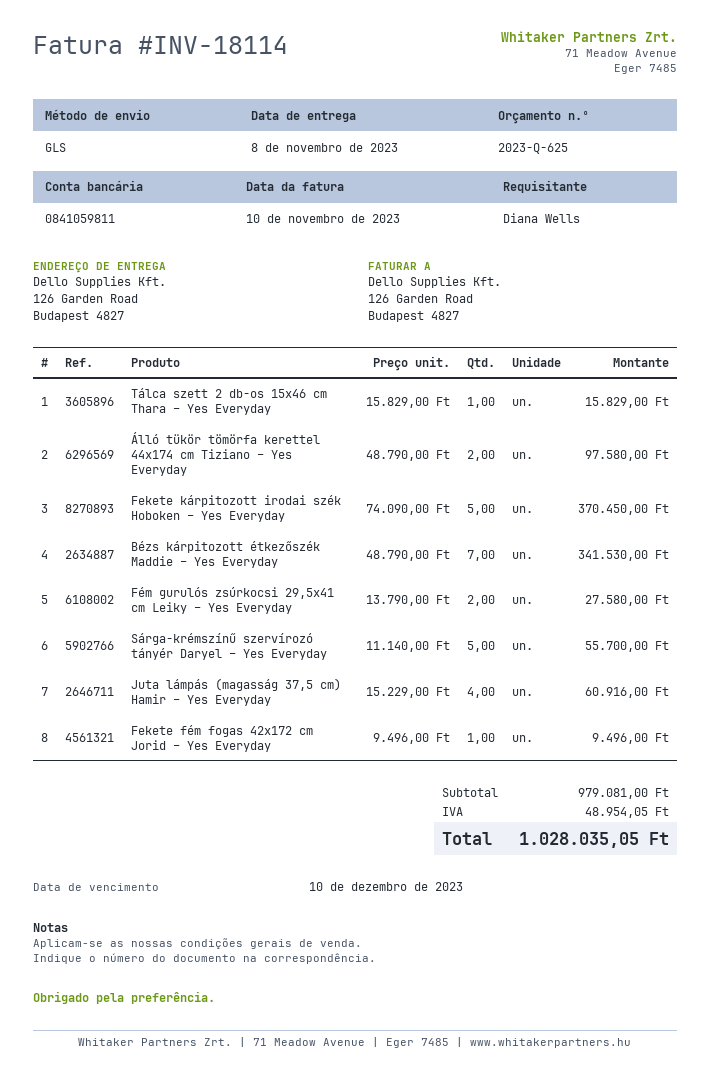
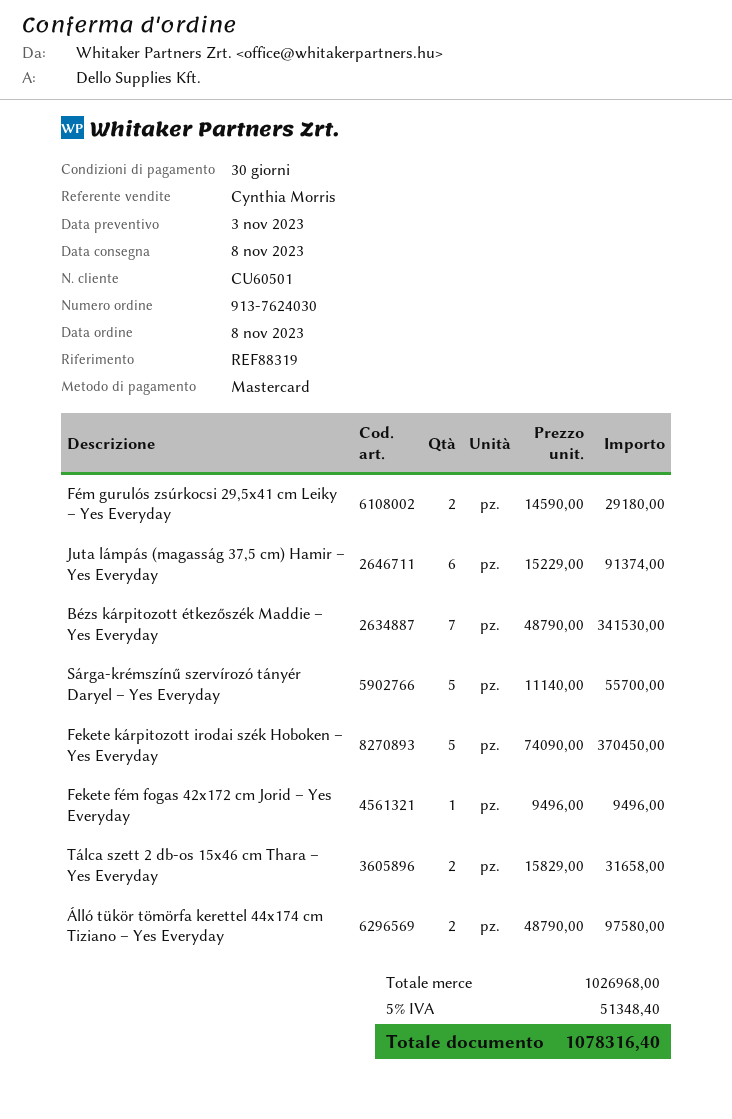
Tálca szett 2 db-os 15x46 cm Thara – Yes Everyday: 1 x 15829.00 = 15829.00 -> 2 x 15829.00 = 31658.00
Fém gurulós zsúrkocsi 29,5x41 cm Leiky – Yes Everyday: 2 x 13790.00 = 27580.00 -> 2 x 14590.00 = 29180.00
Juta lámpás (magasság 37,5 cm) Hamir – Yes Everyday: 4 x 15229.00 = 60916.00 -> 6 x 15229.00 = 91374.00
subtotal: 979081.00 -> 1026968.00
tax: 48954.05 -> 51348.40
total: 1028035.05 -> 1078316.40

